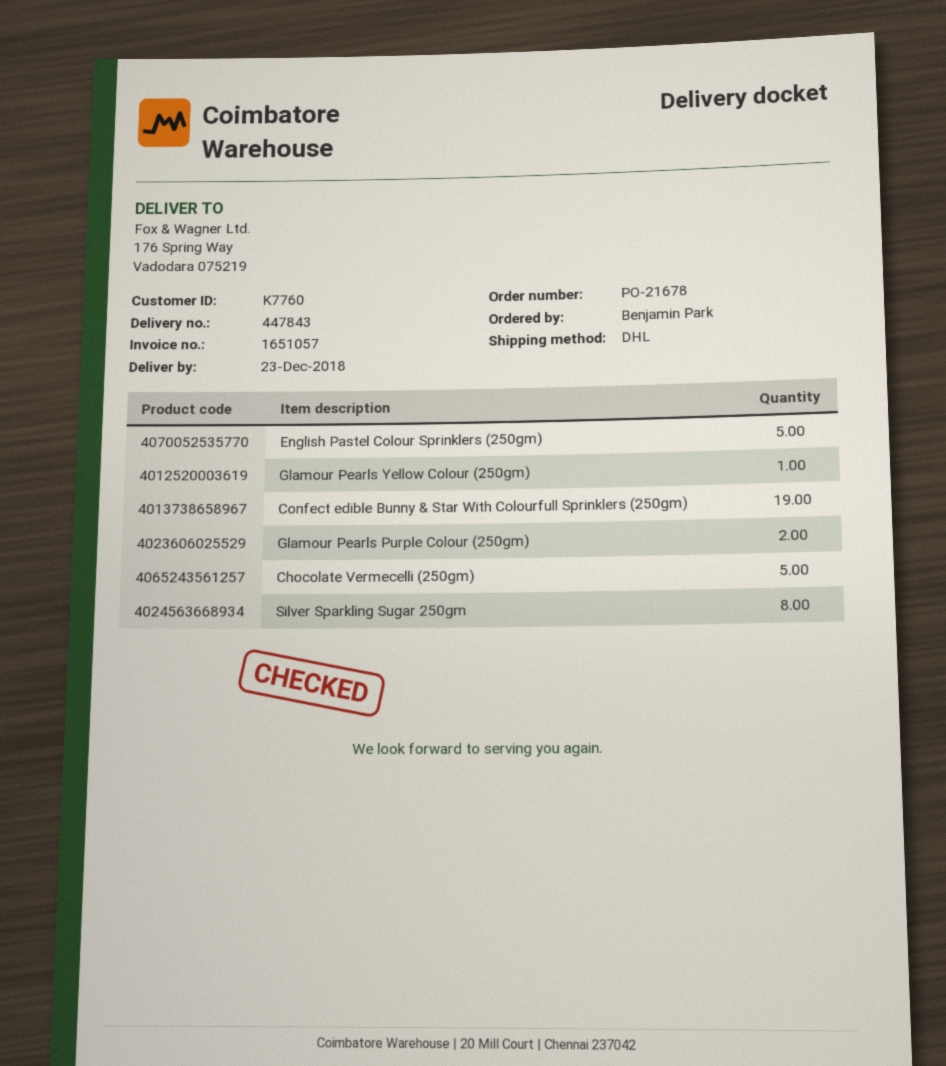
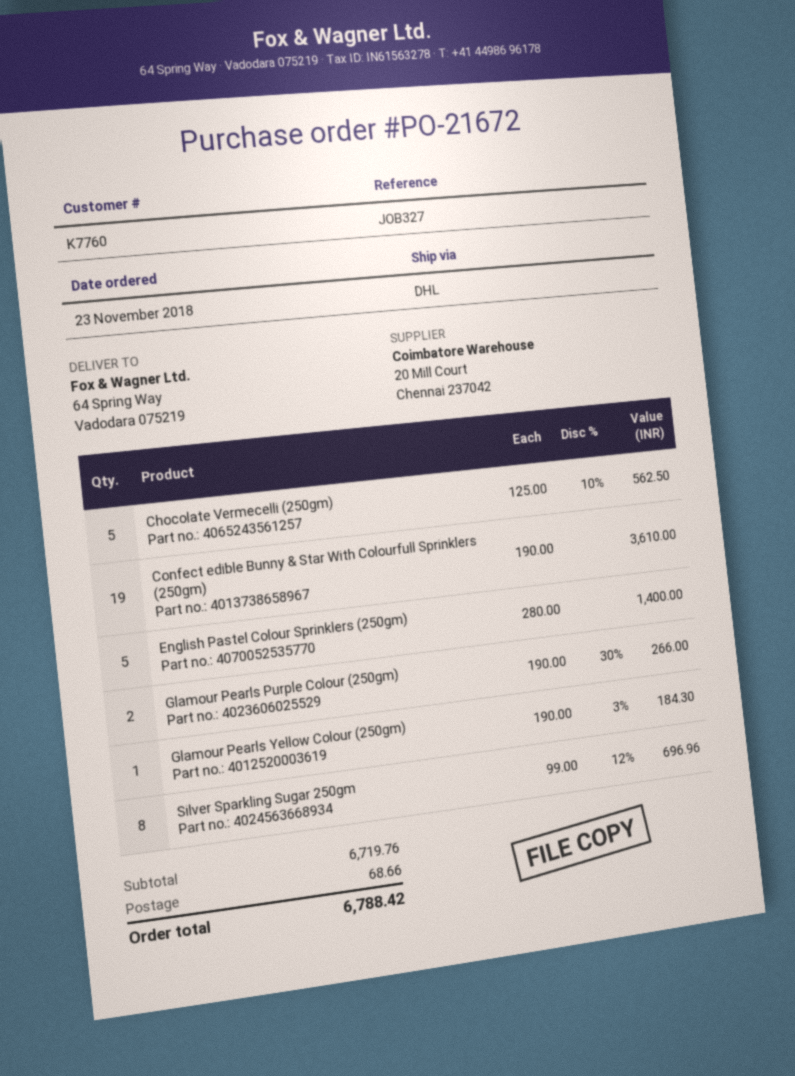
order number: PO-21678 -> PO-21672
ship to: 176 Spring Way, Vadodara 075219 -> 64 Spring Way, Vadodara 075219

